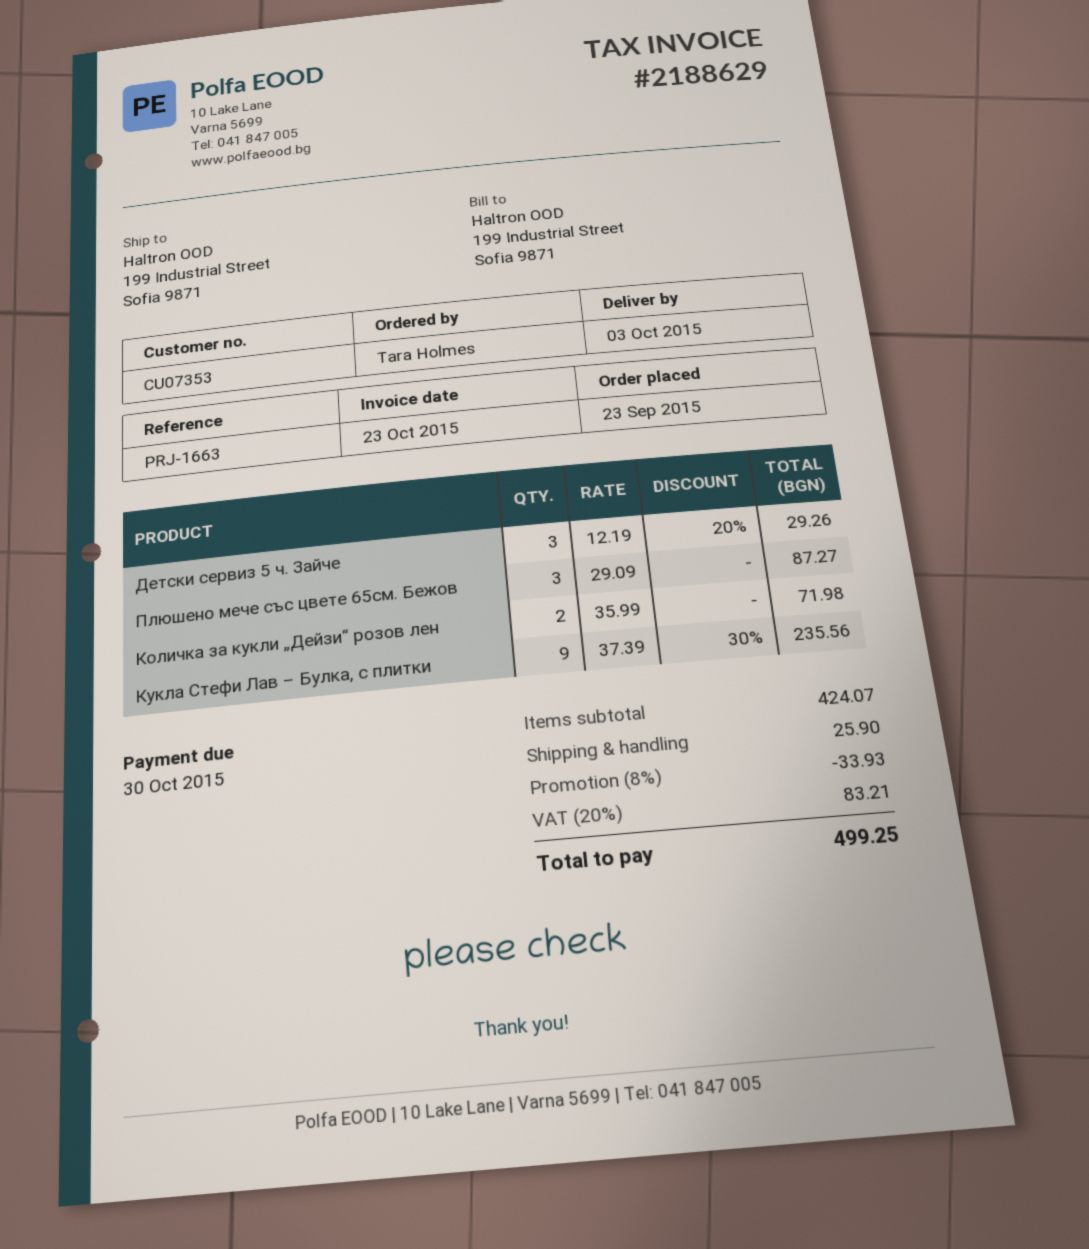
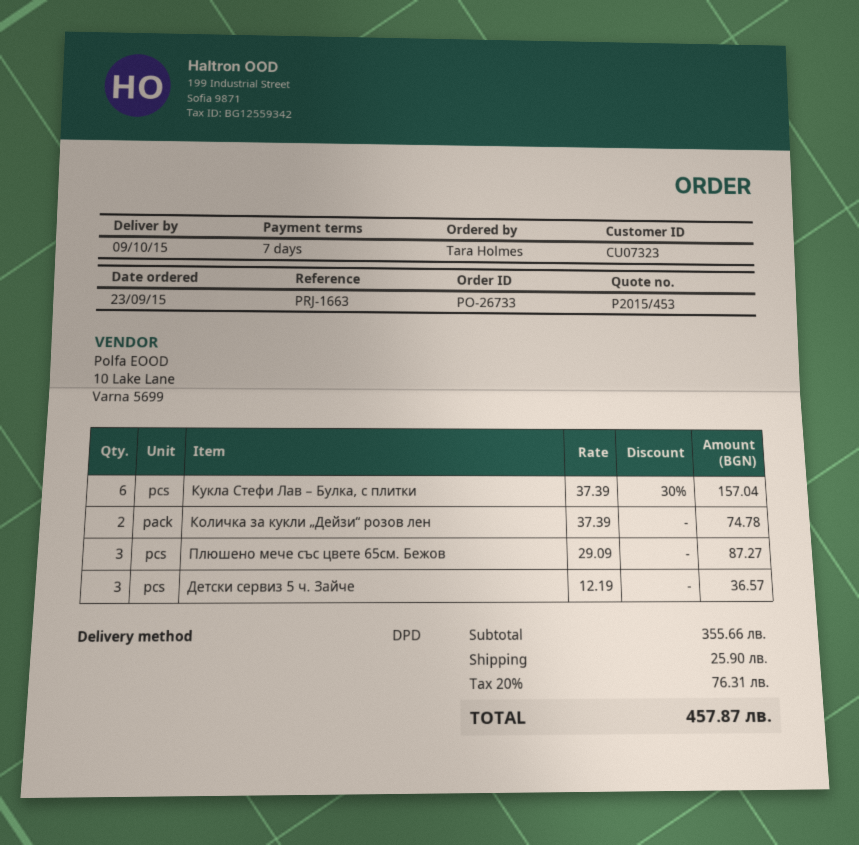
delivery date: 2015-10-03 -> 2015-10-09
customer number: CU07353 -> CU07323
Детски сервиз 5 ч. Зайче: 3 x 12.19 - 20% = 29.26 -> 3 x 12.19 = 36.57
Количка за кукли „Дейзи“ розов лен: 2 x 35.99 = 71.98 -> 2 x 37.39 = 74.78
Кукла Стефи Лав – Булка, с плитки: 9 x 37.39 - 30% = 235.56 -> 6 x 37.39 - 30% = 157.04
subtotal: 424.07 -> 355.66
discount: 8% = 33.93 -> none
tax: 20% = 83.21 -> 20% = 76.31
total: 499.25 -> 457.87

